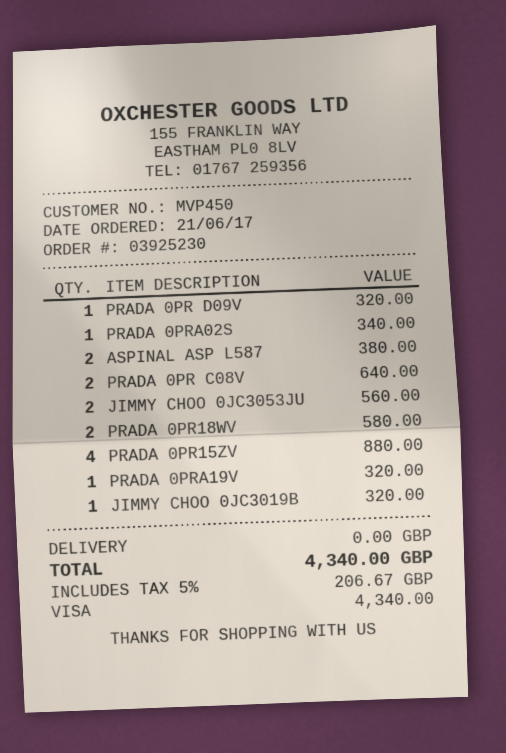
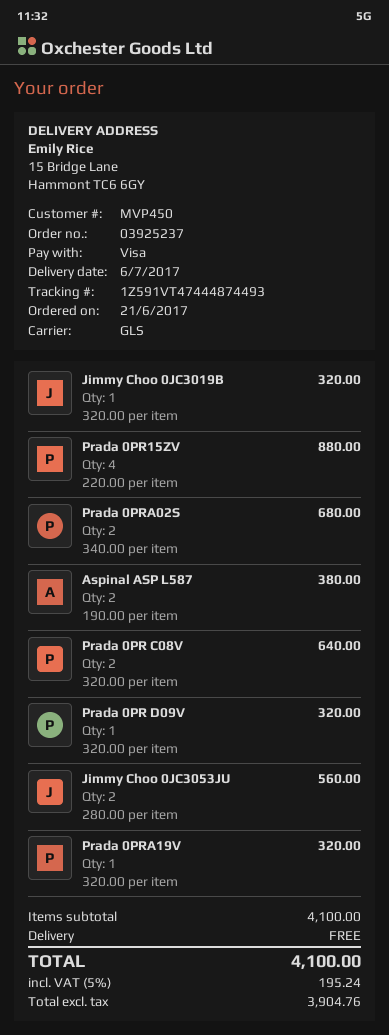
order number: 03925230 -> 03925237
PRADA 0PRA02S: 1 for 340.00 -> 2 for 680.00
PRADA 0PR18WV: 2 for 580.00 -> none
tax: 5% = 206.67 -> 5% = 195.24
total: 4340.00 -> 4100.00

